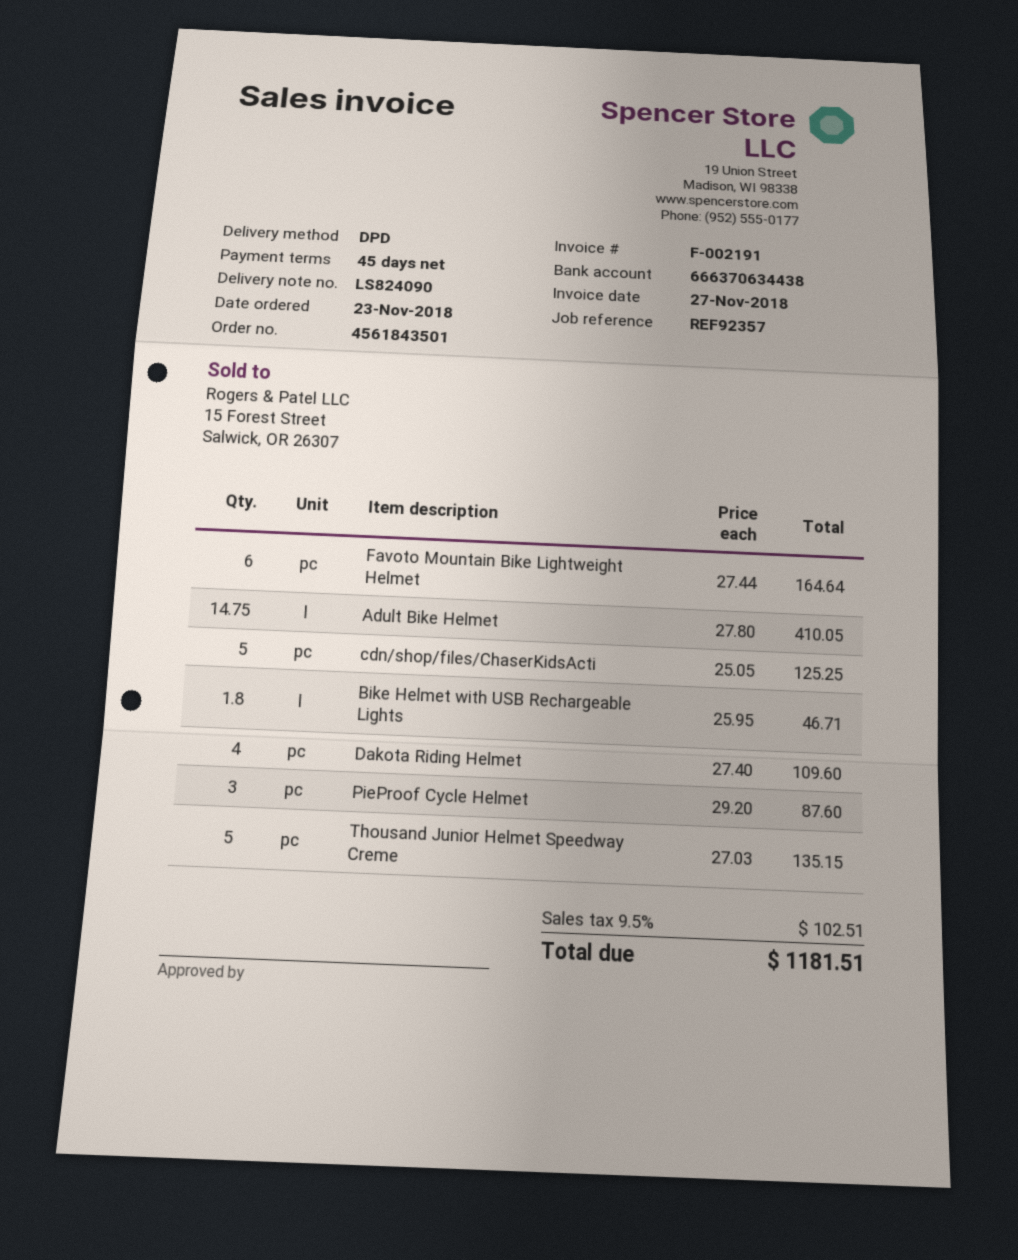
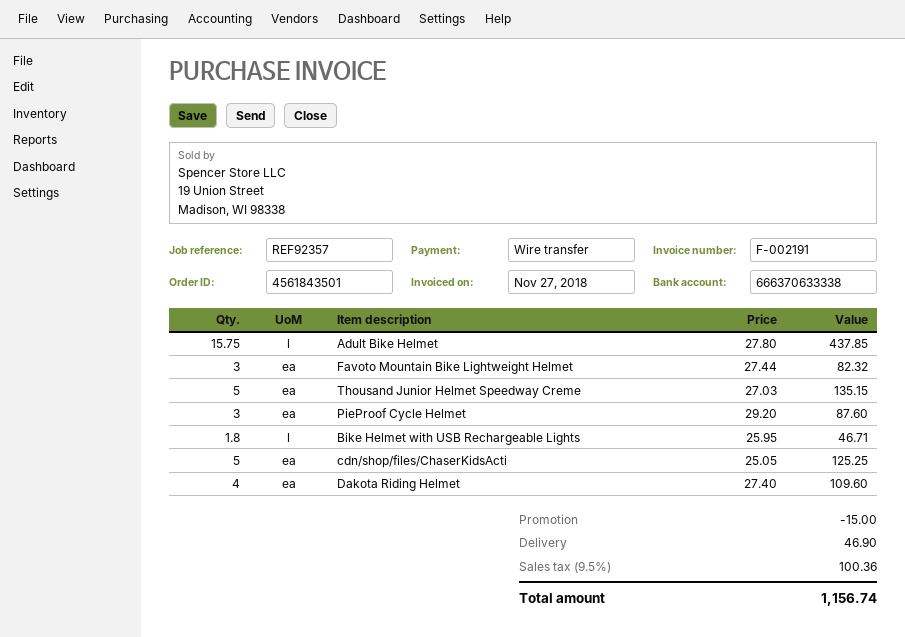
bank account: 666370634438 -> 666370633338
Favoto Mountain Bike Lightweight Helmet: 6 x 27.44 = 164.64 -> 3 x 27.44 = 82.32
Adult Bike Helmet: 14.75 x 27.80 = 410.05 -> 15.75 x 27.80 = 437.85
discount: none -> 15.00
shipping: none -> 46.90
tax: 9.5% = 102.51 -> 9.5% = 100.36
total: 1181.51 -> 1156.74

